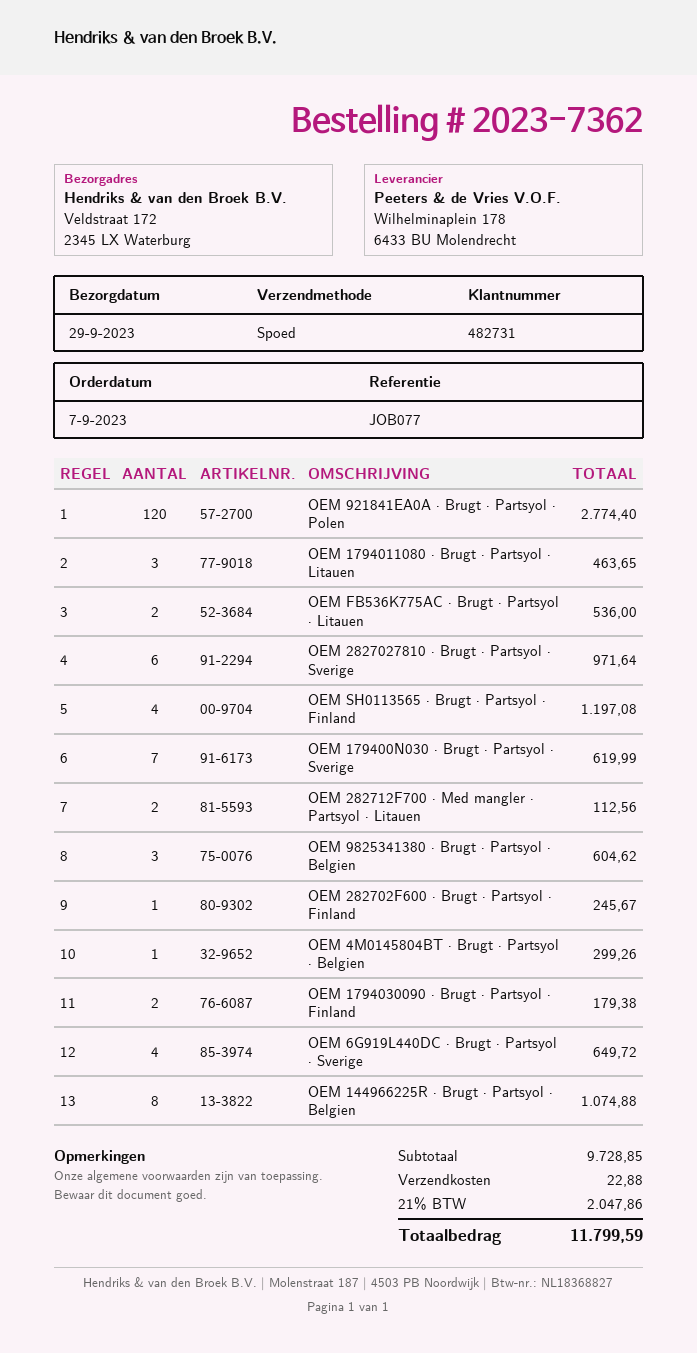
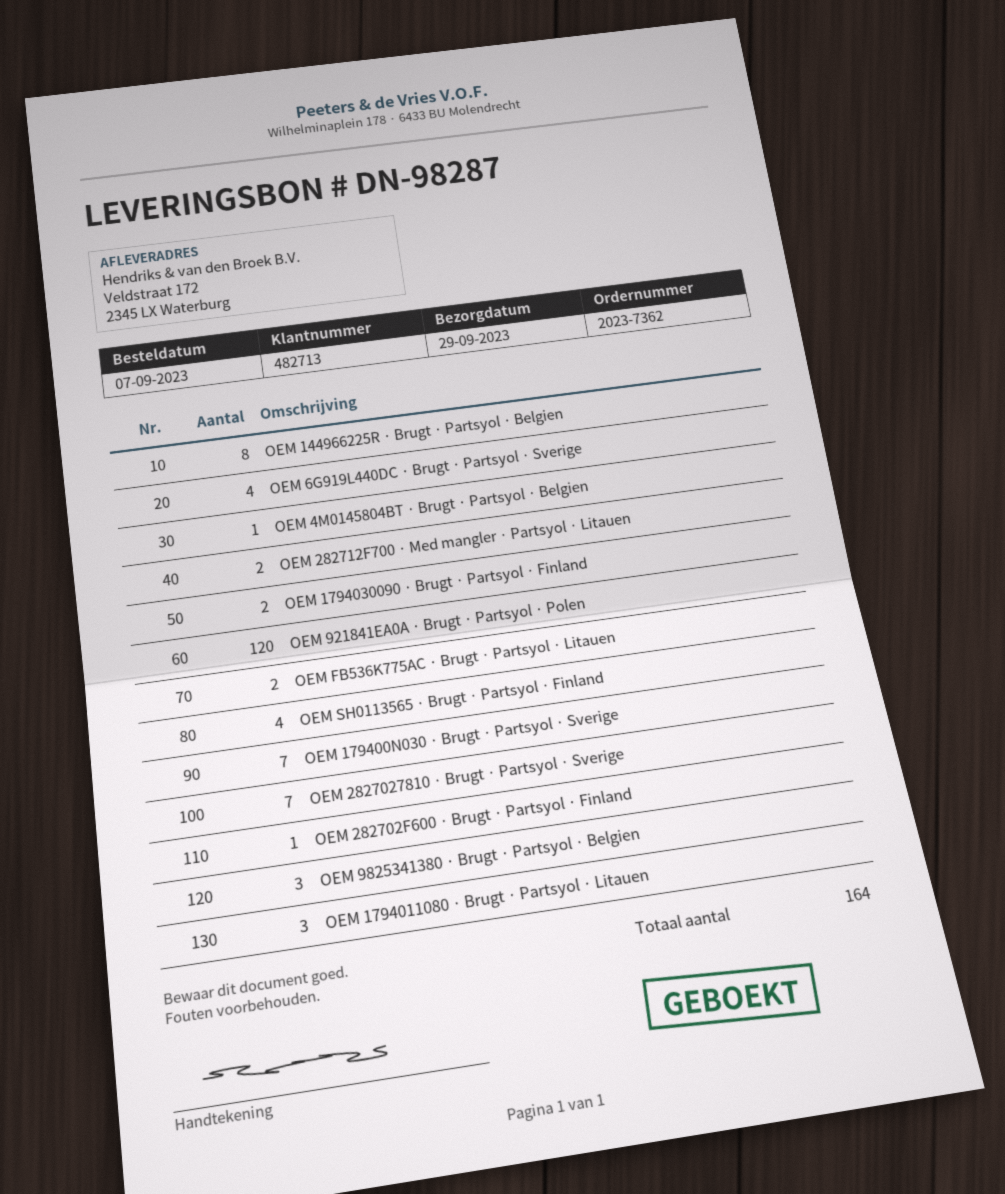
customer number: 482731 -> 482713
OEM 2827027810 · Brugt · Partsyol · Sverige: 6 -> 7

